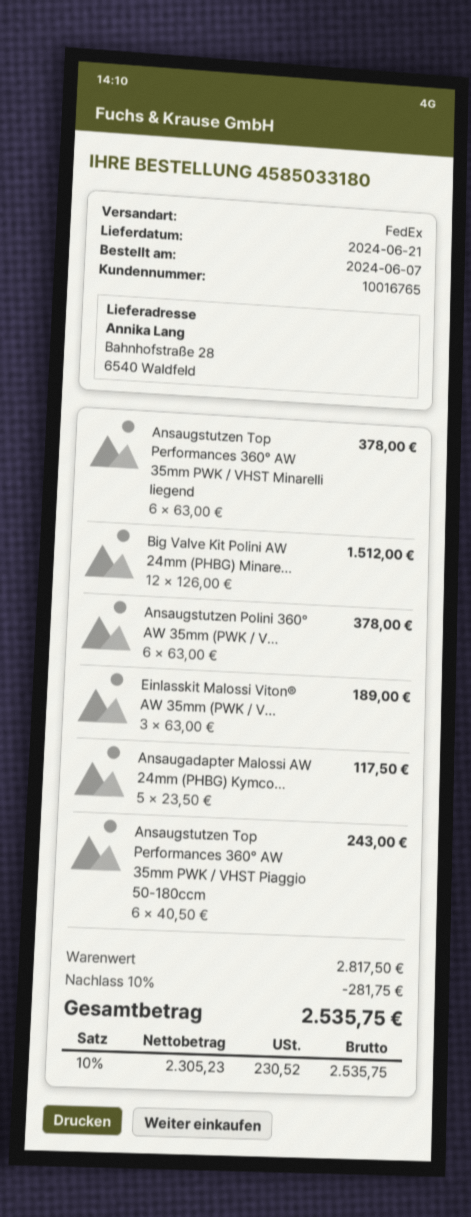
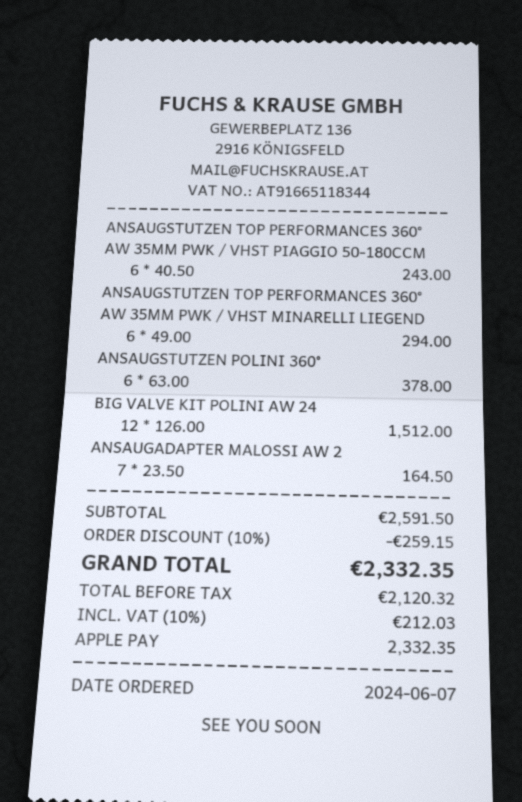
Ansaugstutzen Top Performances 360° AW 35mm PWK / VHST Minarelli liegend: 6 x 63.00 = 378.00 -> 6 x 49.00 = 294.00
Einlasskit Malossi Viton® AW 35mm (PWK / V...: 3 x 63.00 = 189.00 -> none
Ansaugadapter Malossi AW 24mm (PHBG) Kymco...: 5 x 23.50 = 117.50 -> 7 x 23.50 = 164.50
subtotal: 2817.50 -> 2591.50
discount: 10% = 281.75 -> 10% = 259.15
net: 2305.23 -> 2120.32
tax: 10% = 230.52 -> 10% = 212.03
total: 2535.75 -> 2332.35

